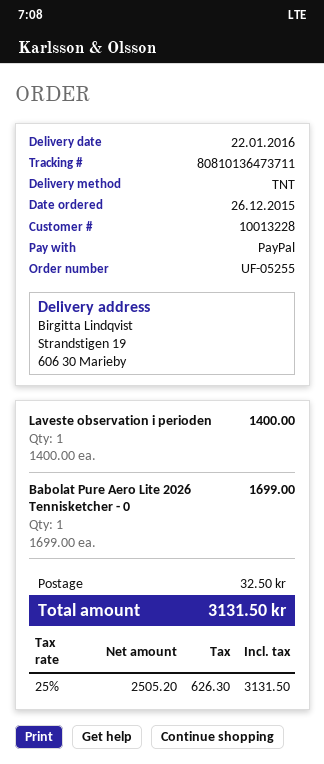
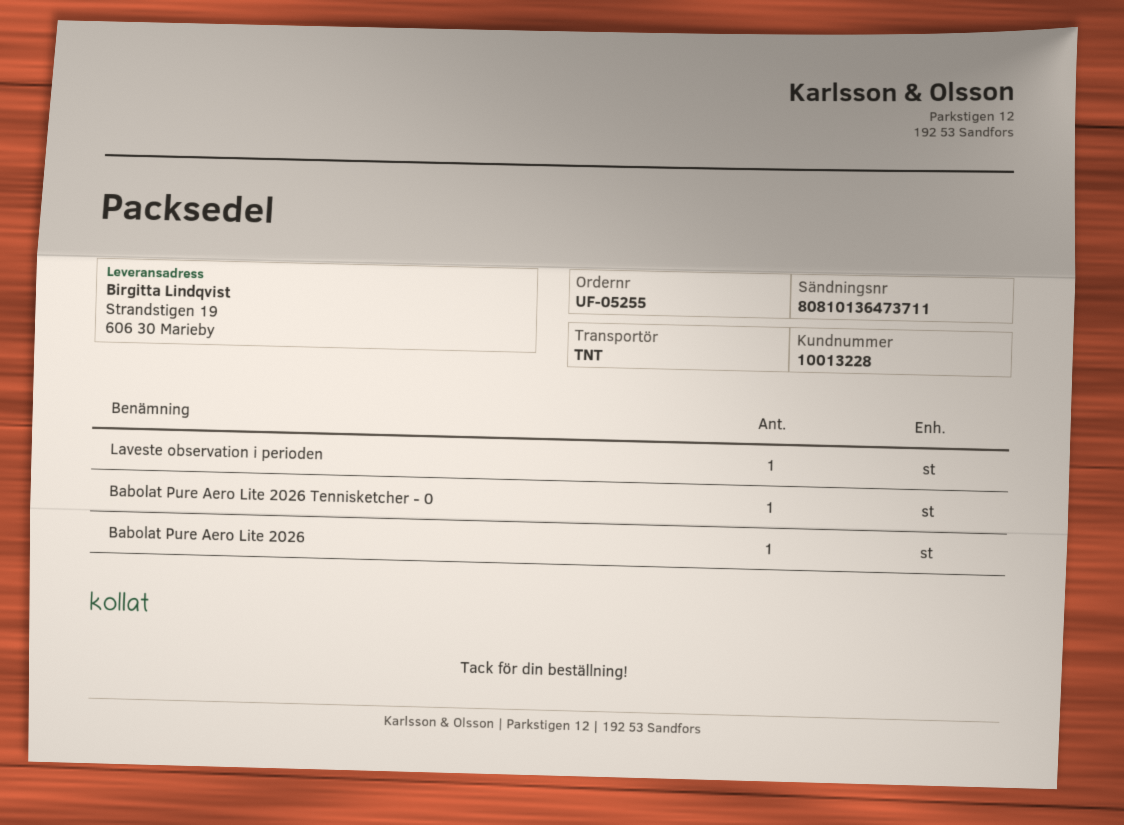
Babolat Pure Aero Lite 2026: none -> 1

